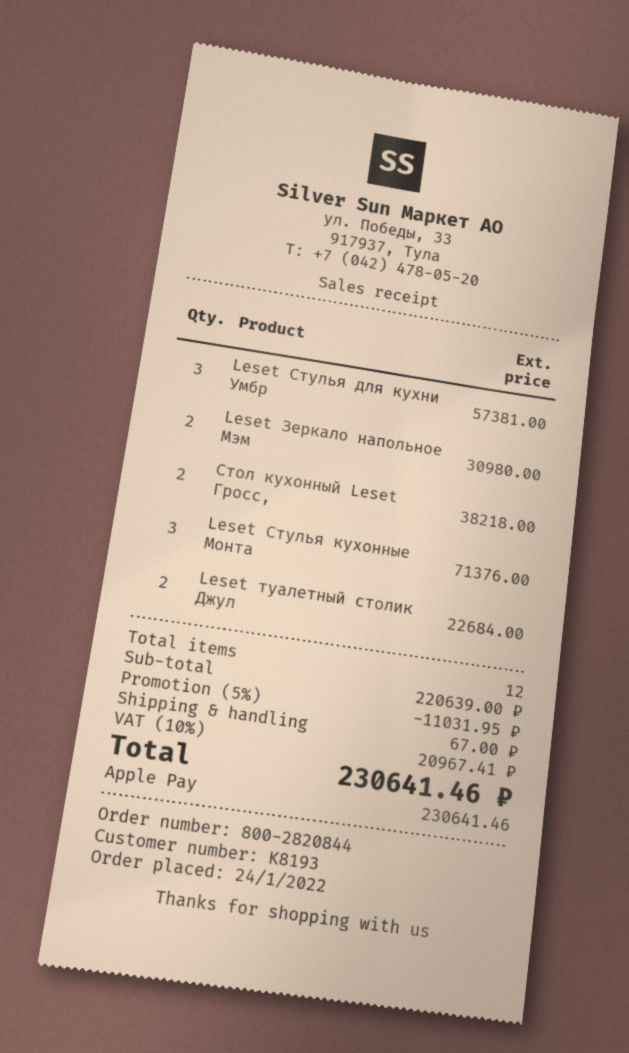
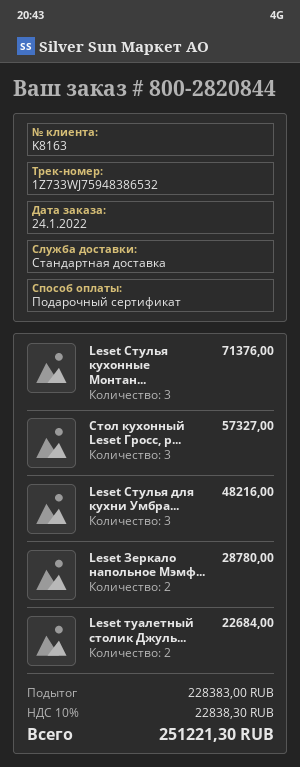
customer number: K8193 -> K8163
payment method: Apple Pay -> gift card
Leset Стулья для кухни Умбр: 3 for 57381.00 -> 3 for 48216.00
Leset Зеркало напольное Мэм: 2 for 30980.00 -> 2 for 28780.00
Стол кухонный Leset Гросс,: 2 for 38218.00 -> 3 for 57327.00
subtotal: 220639.00 -> 228383.00
discount: 5% = 11031.95 -> none
shipping: 67.00 -> none
tax: 10% = 20967.41 -> 10% = 22838.30
total: 230641.46 -> 251221.30

